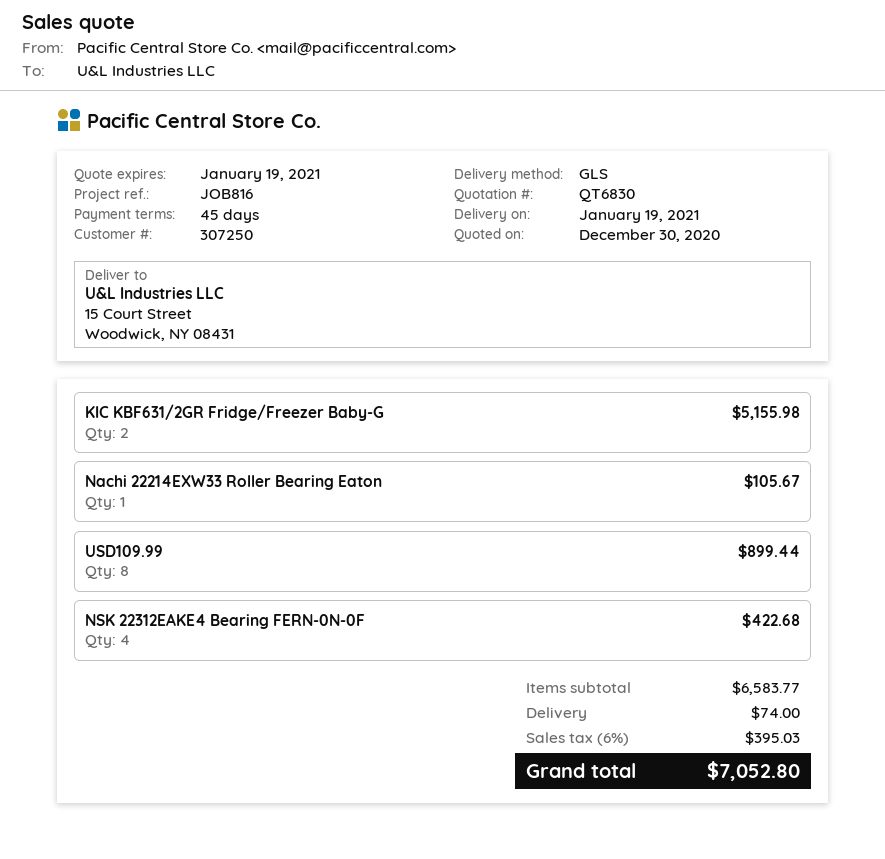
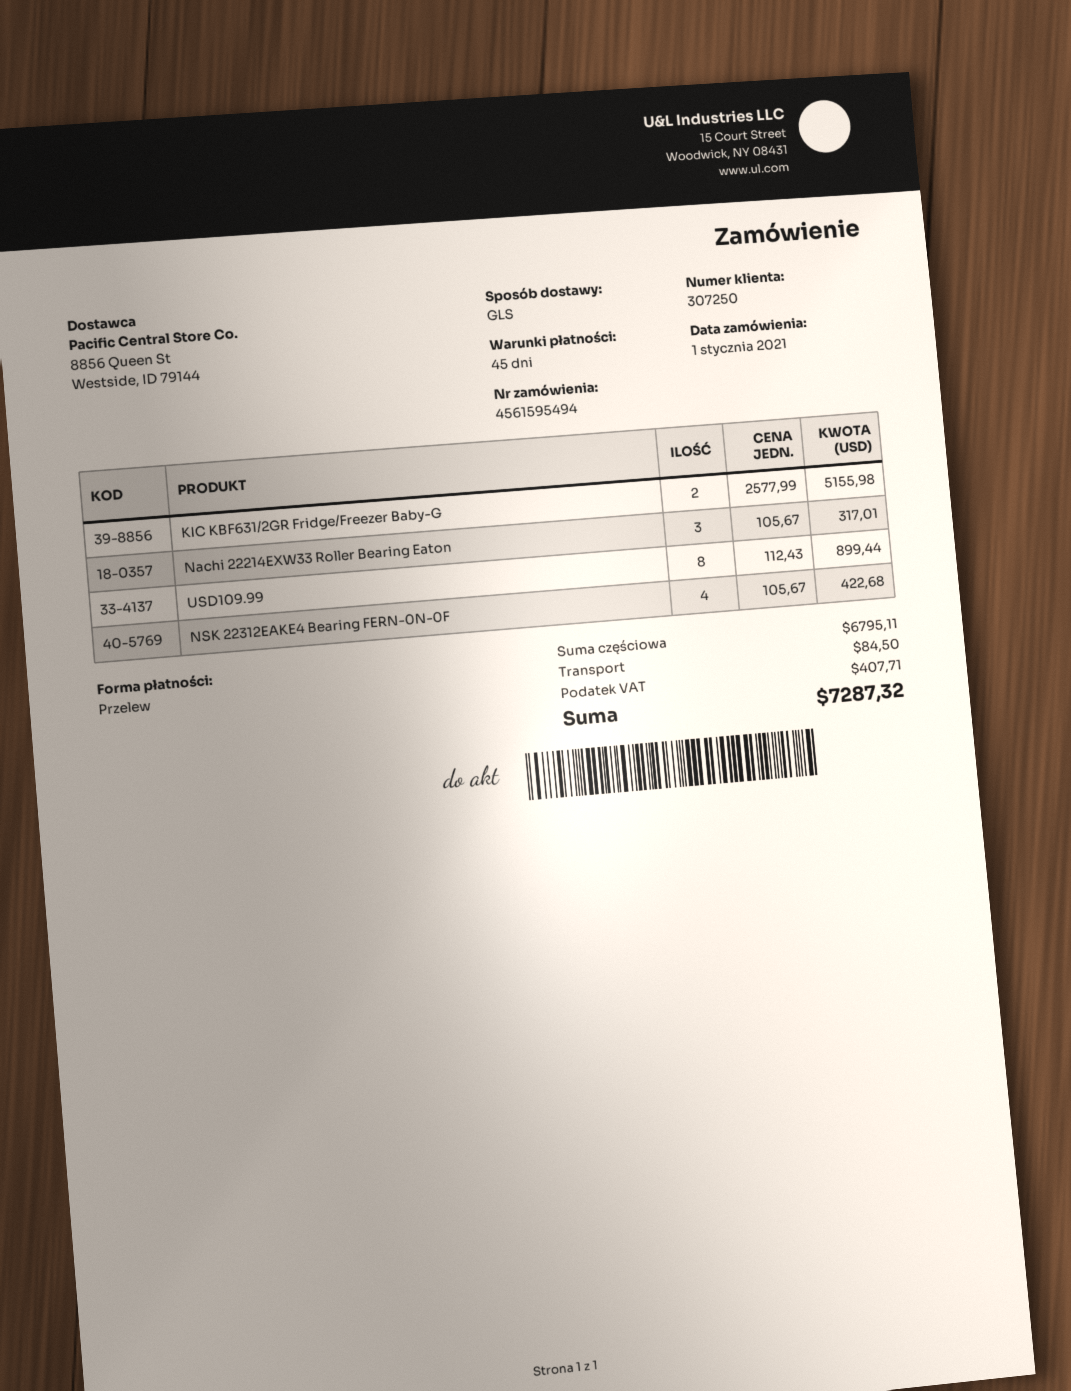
Nachi 22214EXW33 Roller Bearing Eaton: 1 for 105.67 -> 3 for 317.01
subtotal: 6583.77 -> 6795.11
shipping: 74.00 -> 84.50
tax: 395.03 -> 407.71
total: 7052.80 -> 7287.32

